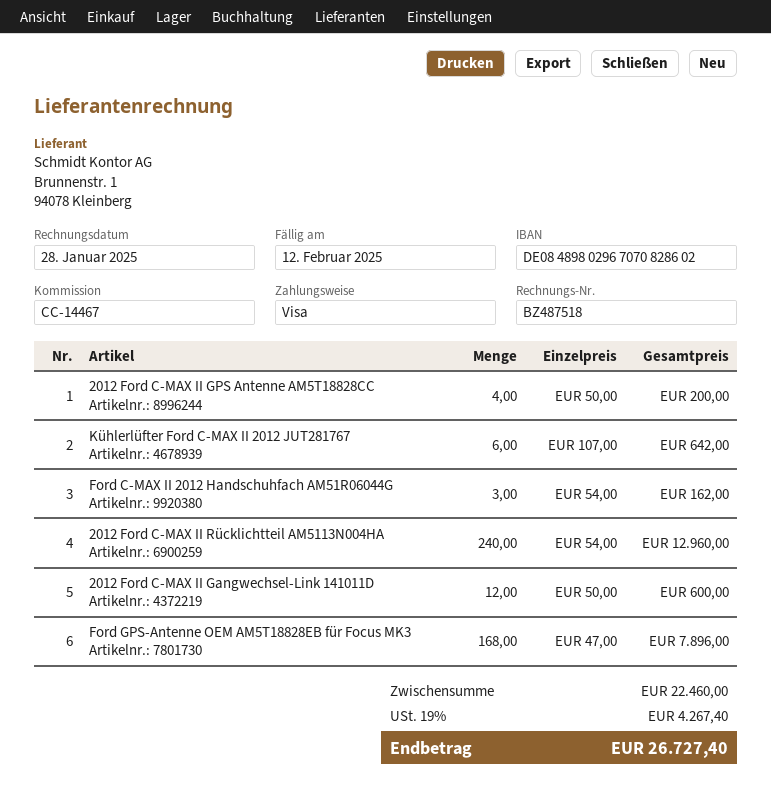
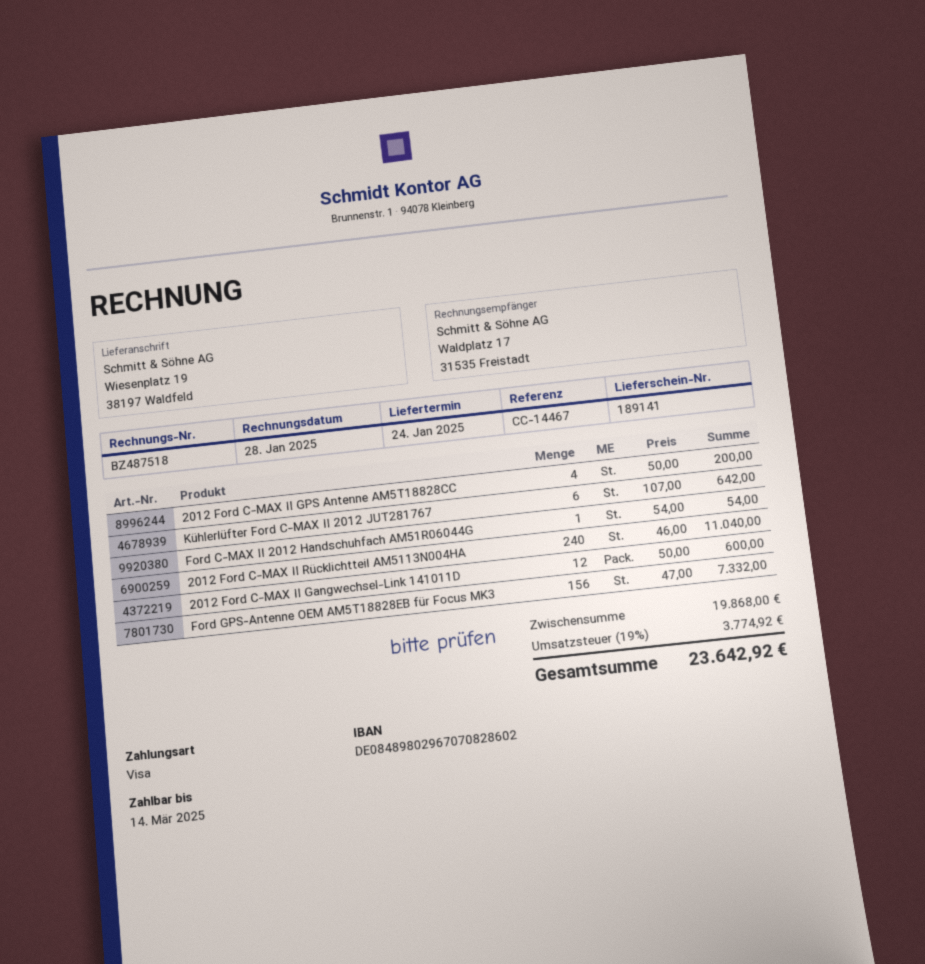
due date: 2025-02-12 -> 2025-03-14
Ford C-MAX II 2012 Handschuhfach AM51R06044G: 3 x 54.00 = 162.00 -> 1 x 54.00 = 54.00
2012 Ford C-MAX II Rücklichtteil AM5113N004HA: 240 x 54.00 = 12960.00 -> 240 x 46.00 = 11040.00
Ford GPS-Antenne OEM AM5T18828EB für Focus MK3: 168 x 47.00 = 7896.00 -> 156 x 47.00 = 7332.00
subtotal: 22460.00 -> 19868.00
tax: 19% = 4267.40 -> 19% = 3774.92
total: 26727.40 -> 23642.92

